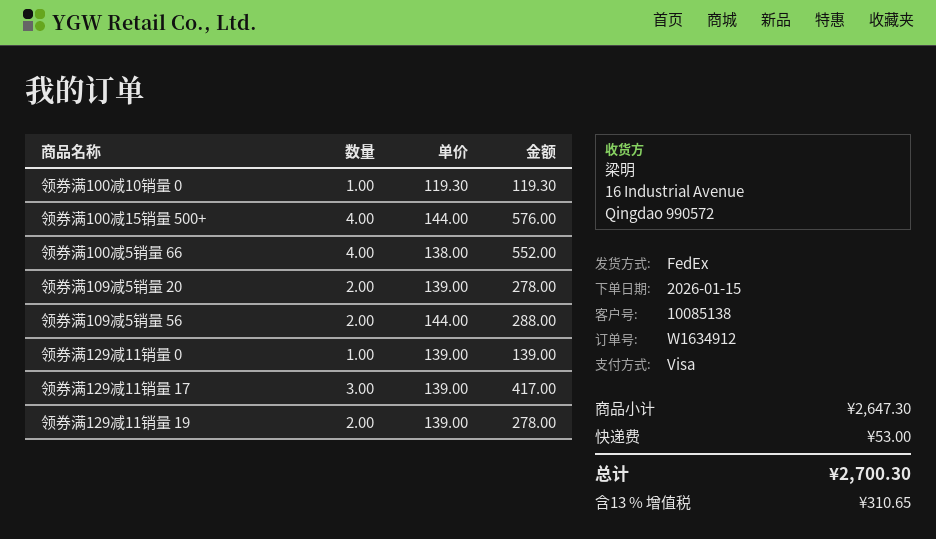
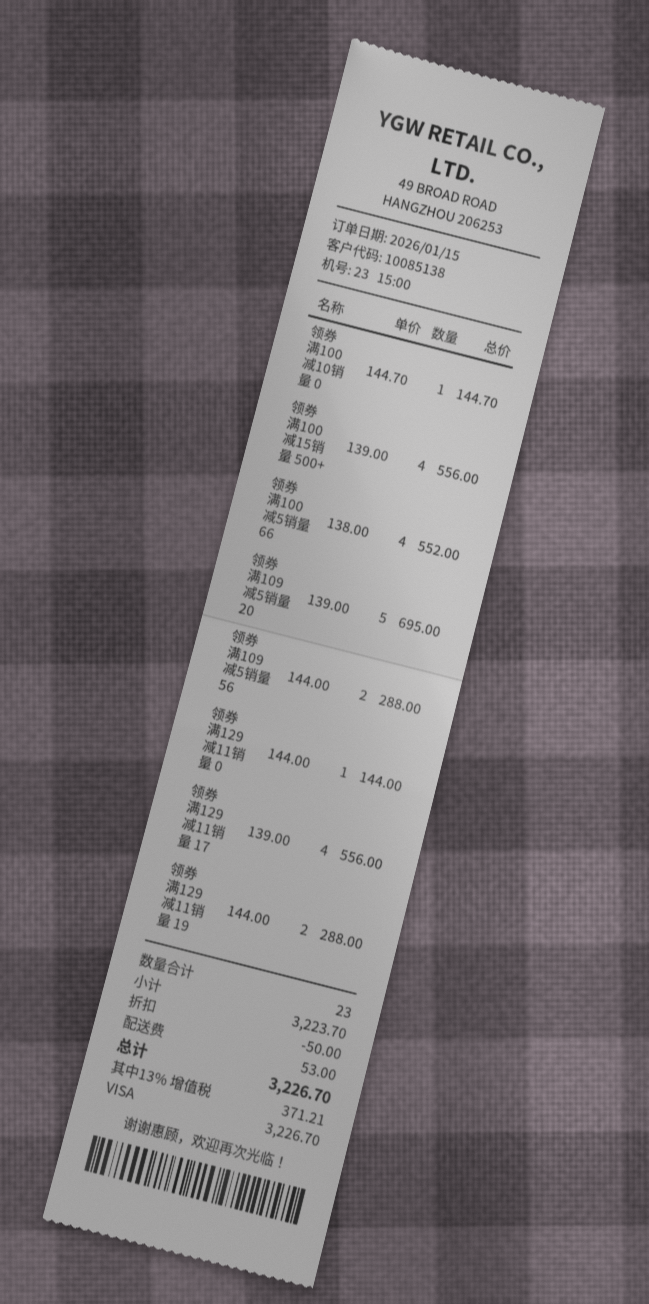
领券满100减10销量 0: 1 x 119.30 = 119.30 -> 1 x 144.70 = 144.70
领券满100减15销量 500+: 4 x 144.00 = 576.00 -> 4 x 139.00 = 556.00
领券满109减5销量 20: 2 x 139.00 = 278.00 -> 5 x 139.00 = 695.00
领券满129减11销量 0: 1 x 139.00 = 139.00 -> 1 x 144.00 = 144.00
领券满129减11销量 17: 3 x 139.00 = 417.00 -> 4 x 139.00 = 556.00
领券满129减11销量 19: 2 x 139.00 = 278.00 -> 2 x 144.00 = 288.00
subtotal: 2647.30 -> 3223.70
discount: none -> 50.00
tax: 13% = 310.65 -> 13% = 371.21
total: 2700.30 -> 3226.70

